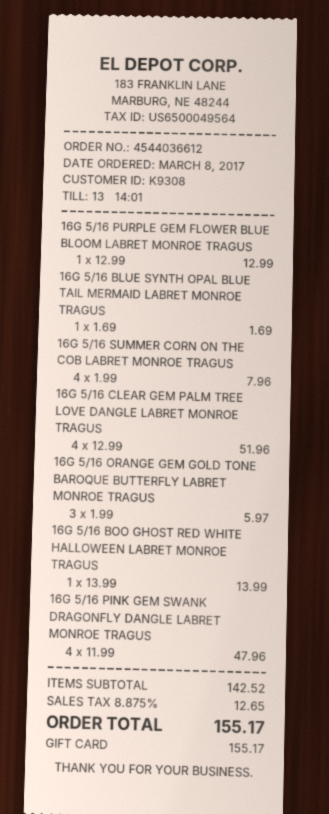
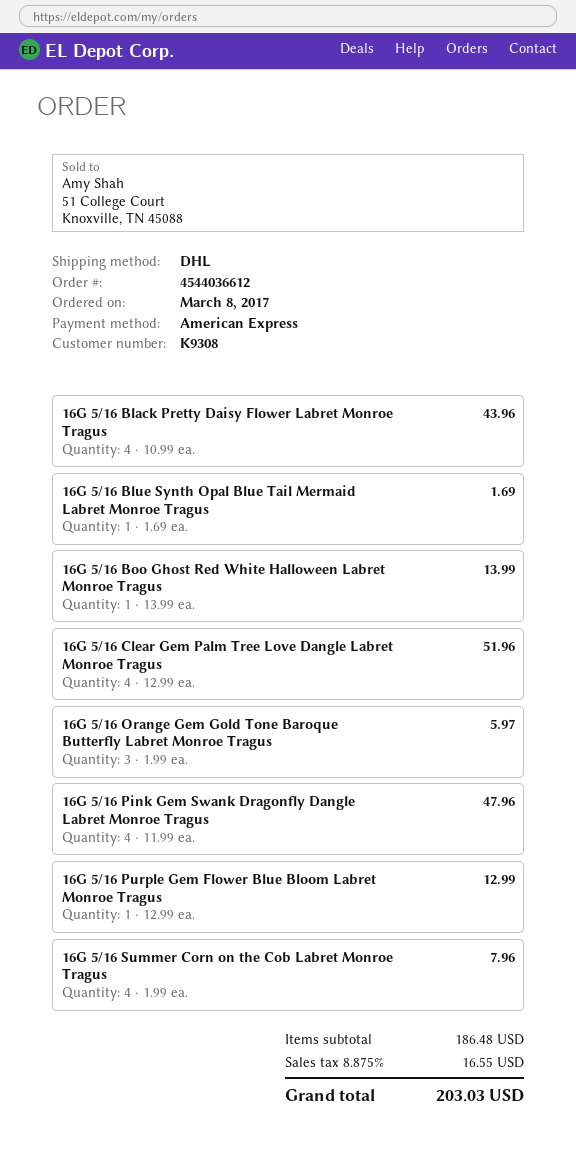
payment method: gift card -> American Express
16G 5/16 Black Pretty Daisy Flower Labret Monroe Tragus: none -> 4 x 10.99 = 43.96
subtotal: 142.52 -> 186.48
tax: 8.875% = 12.65 -> 8.875% = 16.55
total: 155.17 -> 203.03

